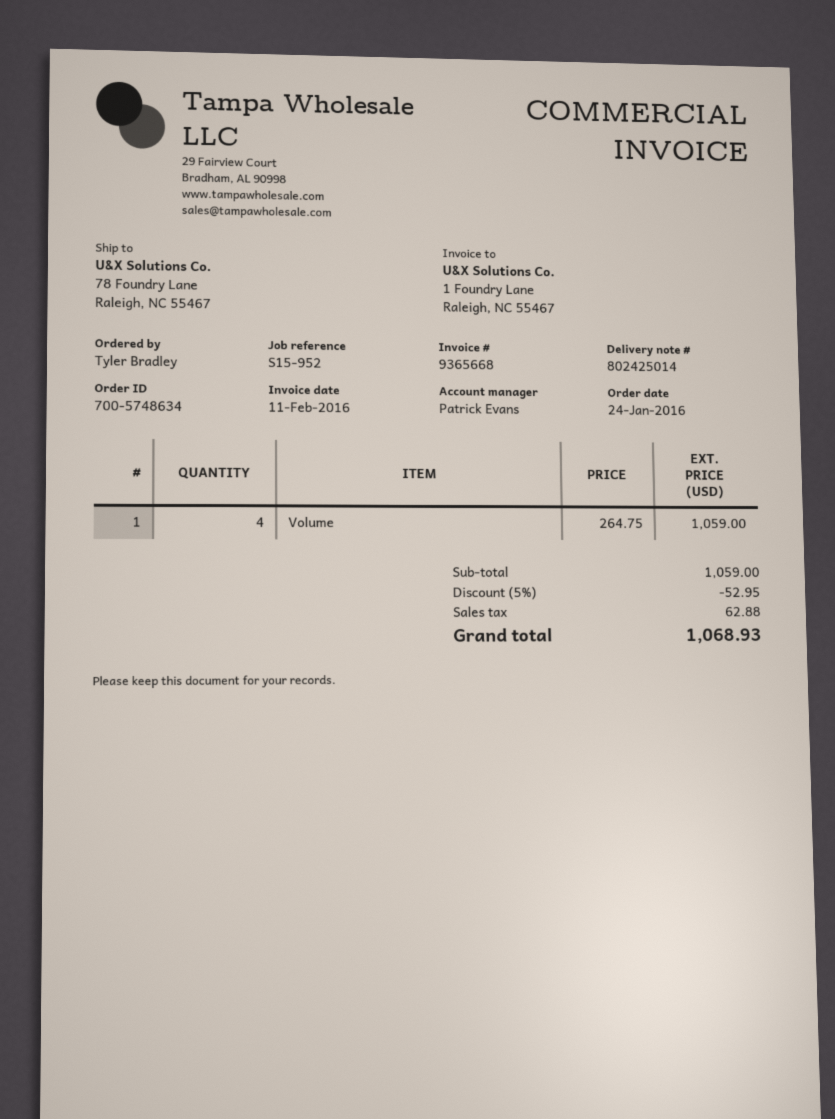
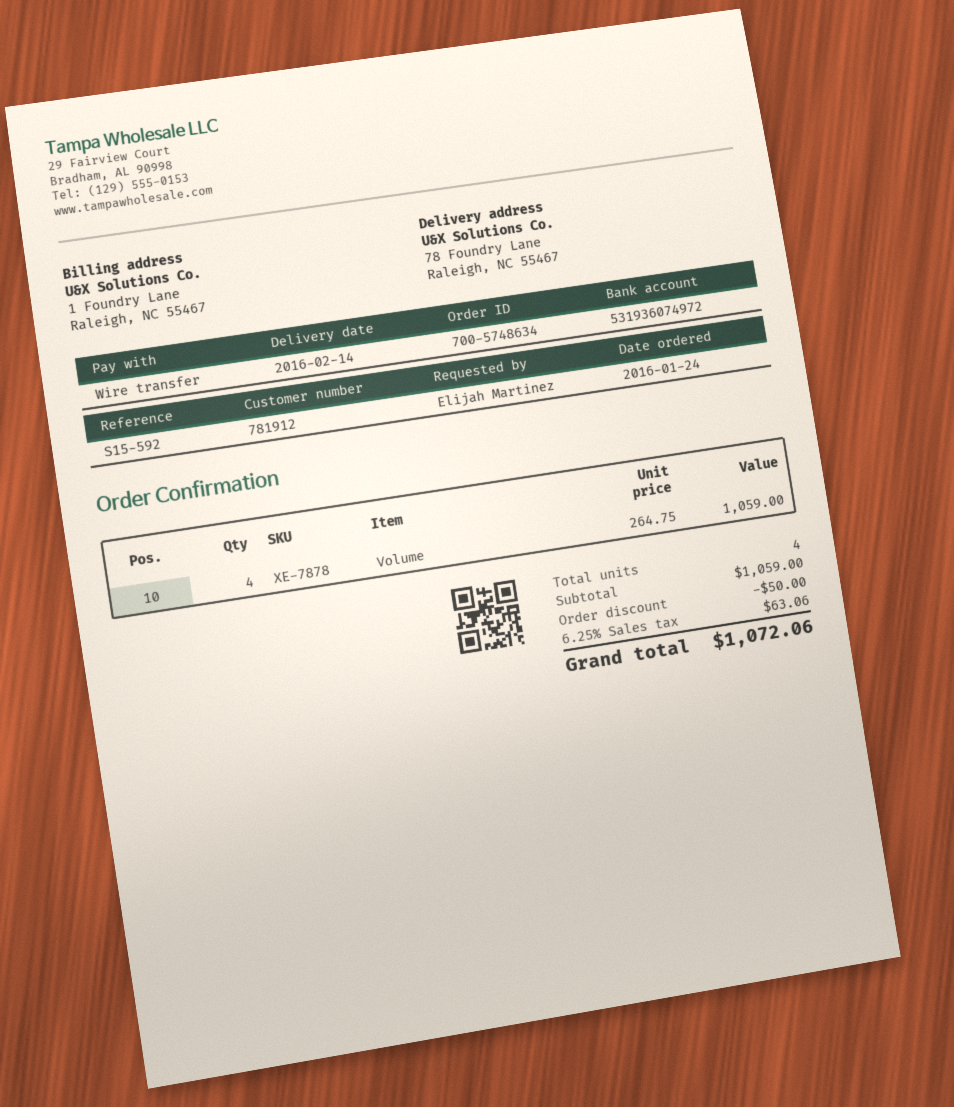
reference: S15-952 -> S15-592
ordered by: Tyler Bradley -> Elijah Martinez
discount: 52.95 -> 50.00
tax: 62.88 -> 63.06
total: 1068.93 -> 1072.06

